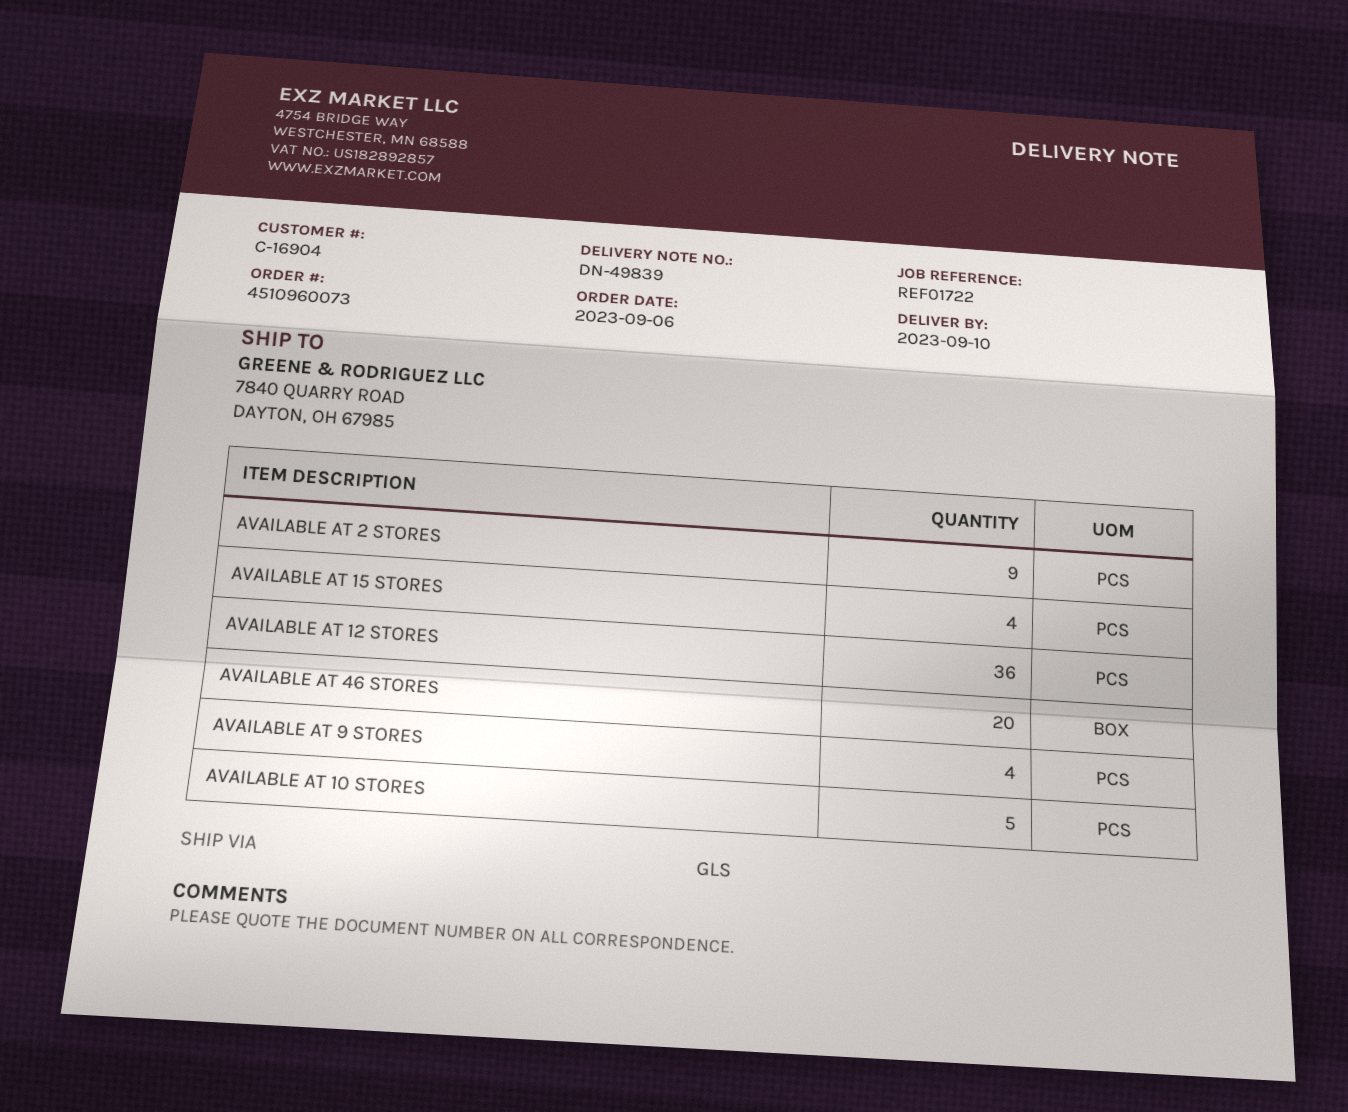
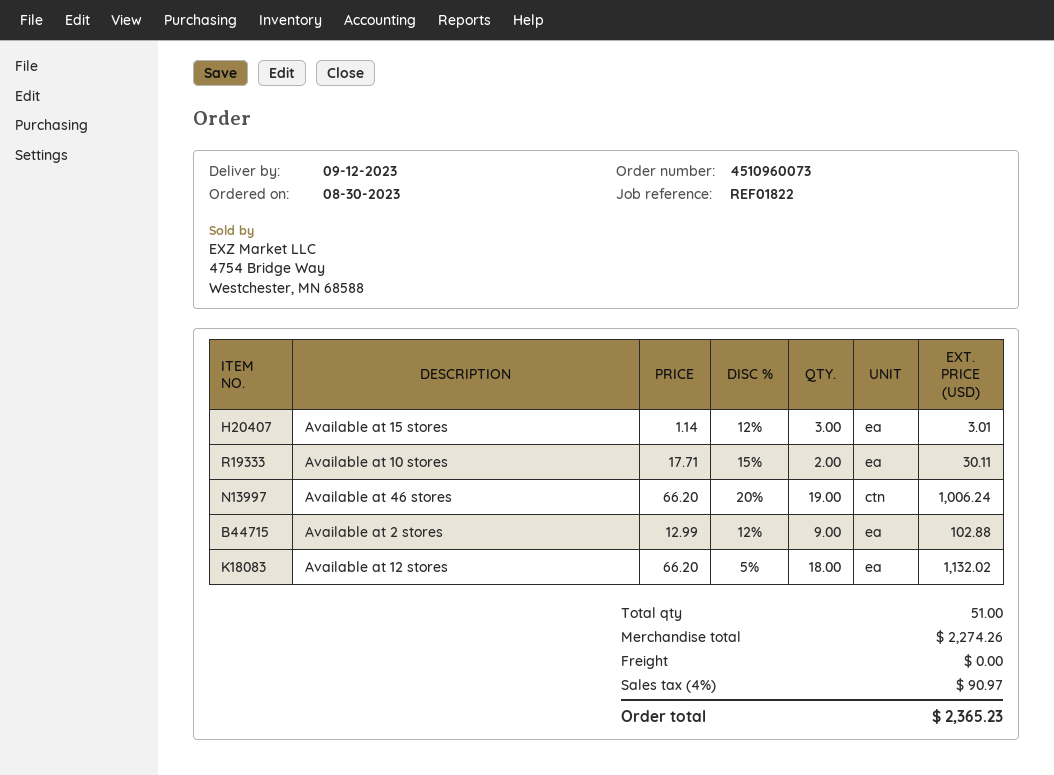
order date: 2023-09-06 -> 2023-08-30
delivery date: 2023-09-10 -> 2023-09-12
reference: REF01722 -> REF01822
AVAILABLE AT 15 STORES: 4 -> 3
AVAILABLE AT 12 STORES: 36 -> 18
AVAILABLE AT 46 STORES: 20 -> 19
AVAILABLE AT 9 STORES: 4 -> none
AVAILABLE AT 10 STORES: 5 -> 2

